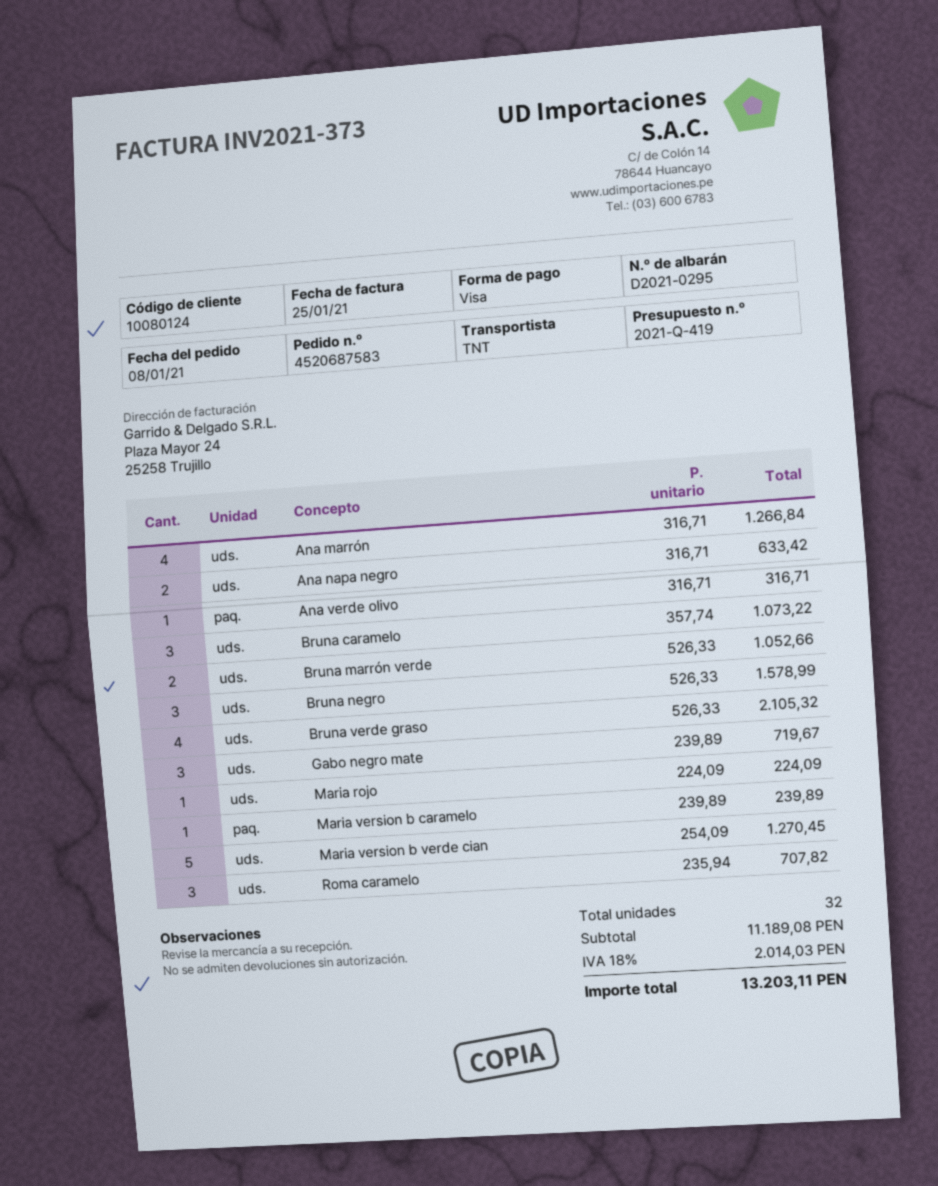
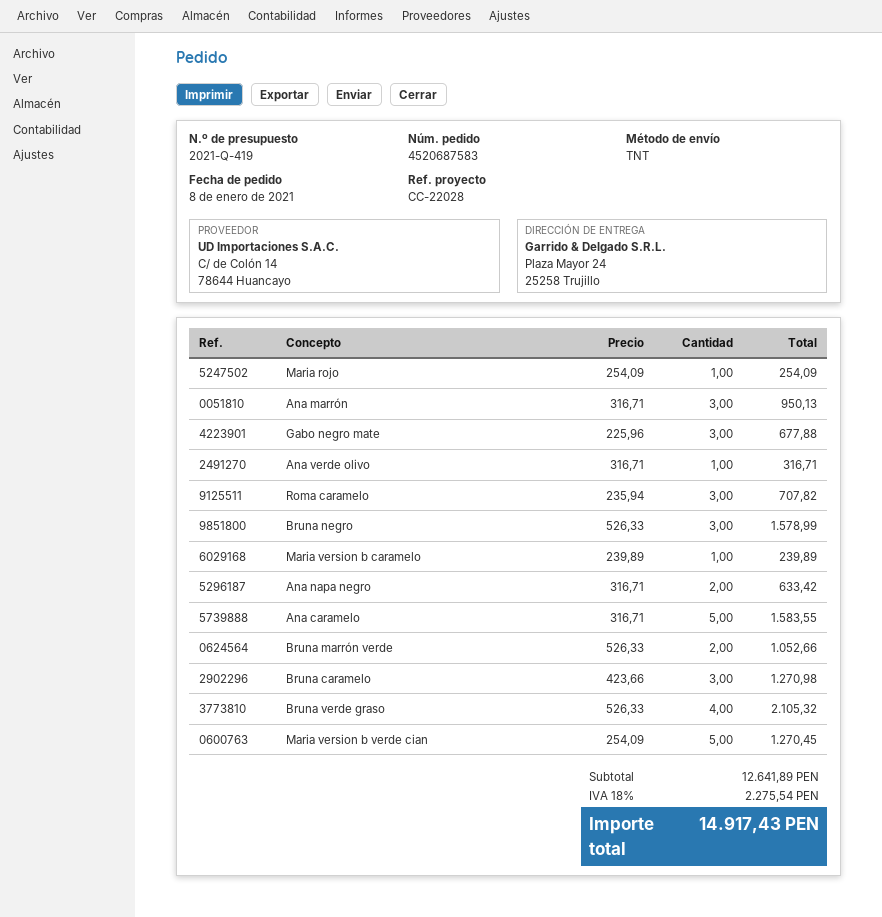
Ana marrón: 4 x 316.71 = 1266.84 -> 3 x 316.71 = 950.13
Bruna caramelo: 3 x 357.74 = 1073.22 -> 3 x 423.66 = 1270.98
Gabo negro mate: 3 x 239.89 = 719.67 -> 3 x 225.96 = 677.88
Maria rojo: 1 x 224.09 = 224.09 -> 1 x 254.09 = 254.09
Ana caramelo: none -> 5 x 316.71 = 1583.55
subtotal: 11189.08 -> 12641.89
tax: 18% = 2014.03 -> 18% = 2275.54
total: 13203.11 -> 14917.43

